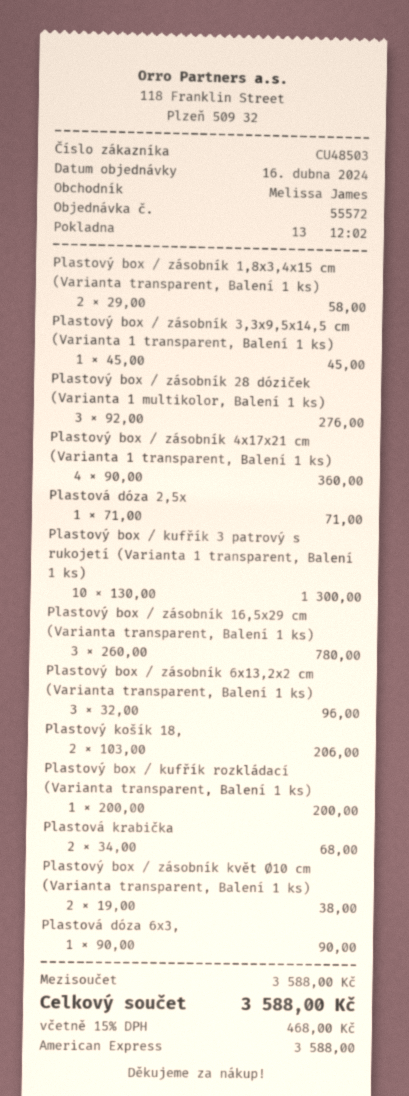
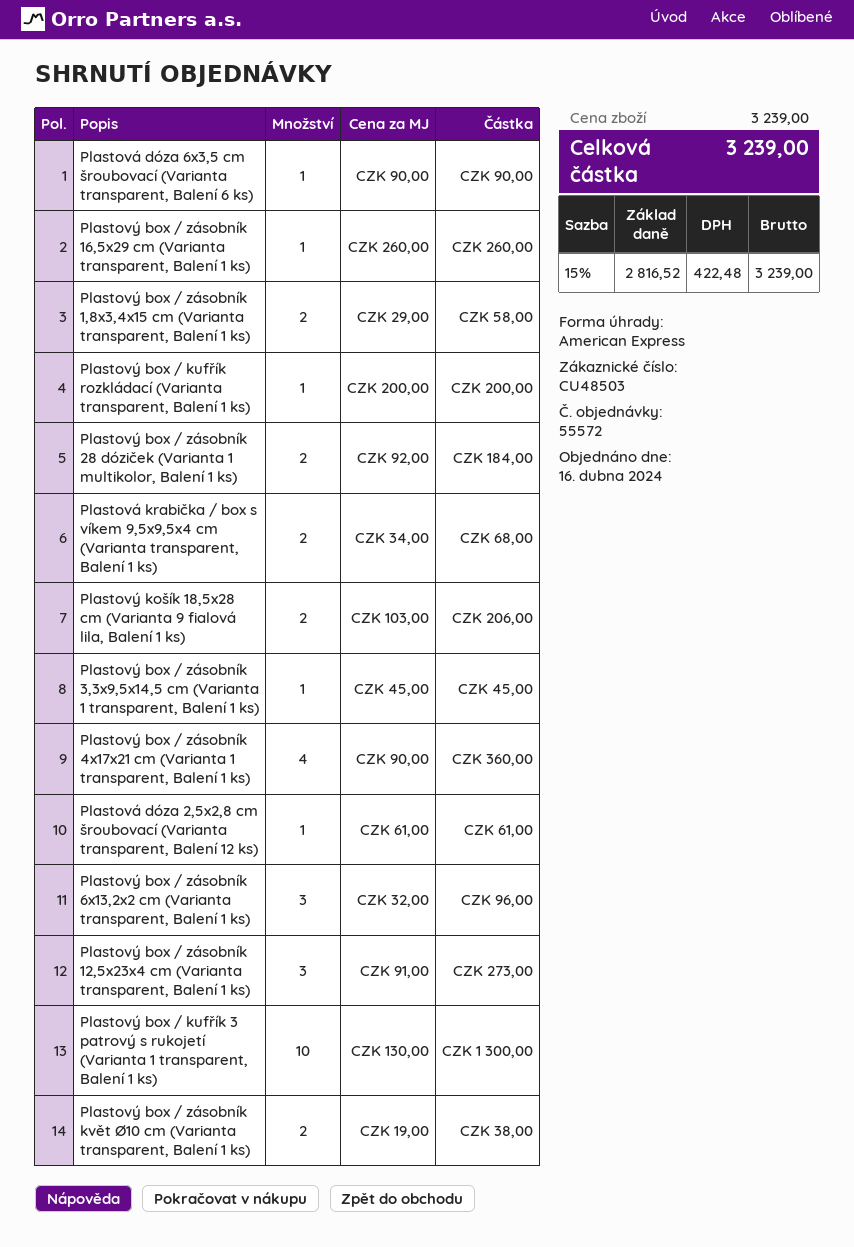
Plastový box / zásobník 28 dóziček (Varianta 1 multikolor, Balení 1 ks): 3 x 92.00 = 276.00 -> 2 x 92.00 = 184.00
Plastová dóza 2,5x: 1 x 71.00 = 71.00 -> 1 x 61.00 = 61.00
Plastový box / zásobník 16,5x29 cm (Varianta transparent, Balení 1 ks): 3 x 260.00 = 780.00 -> 1 x 260.00 = 260.00
Plastový box / zásobník 12,5x23x4 cm (Varianta transparent, Balení 1 ks): none -> 3 x 91.00 = 273.00
subtotal: 3588.00 -> 3239.00
tax: 15% = 468.00 -> 15% = 422.48
total: 3588.00 -> 3239.00

